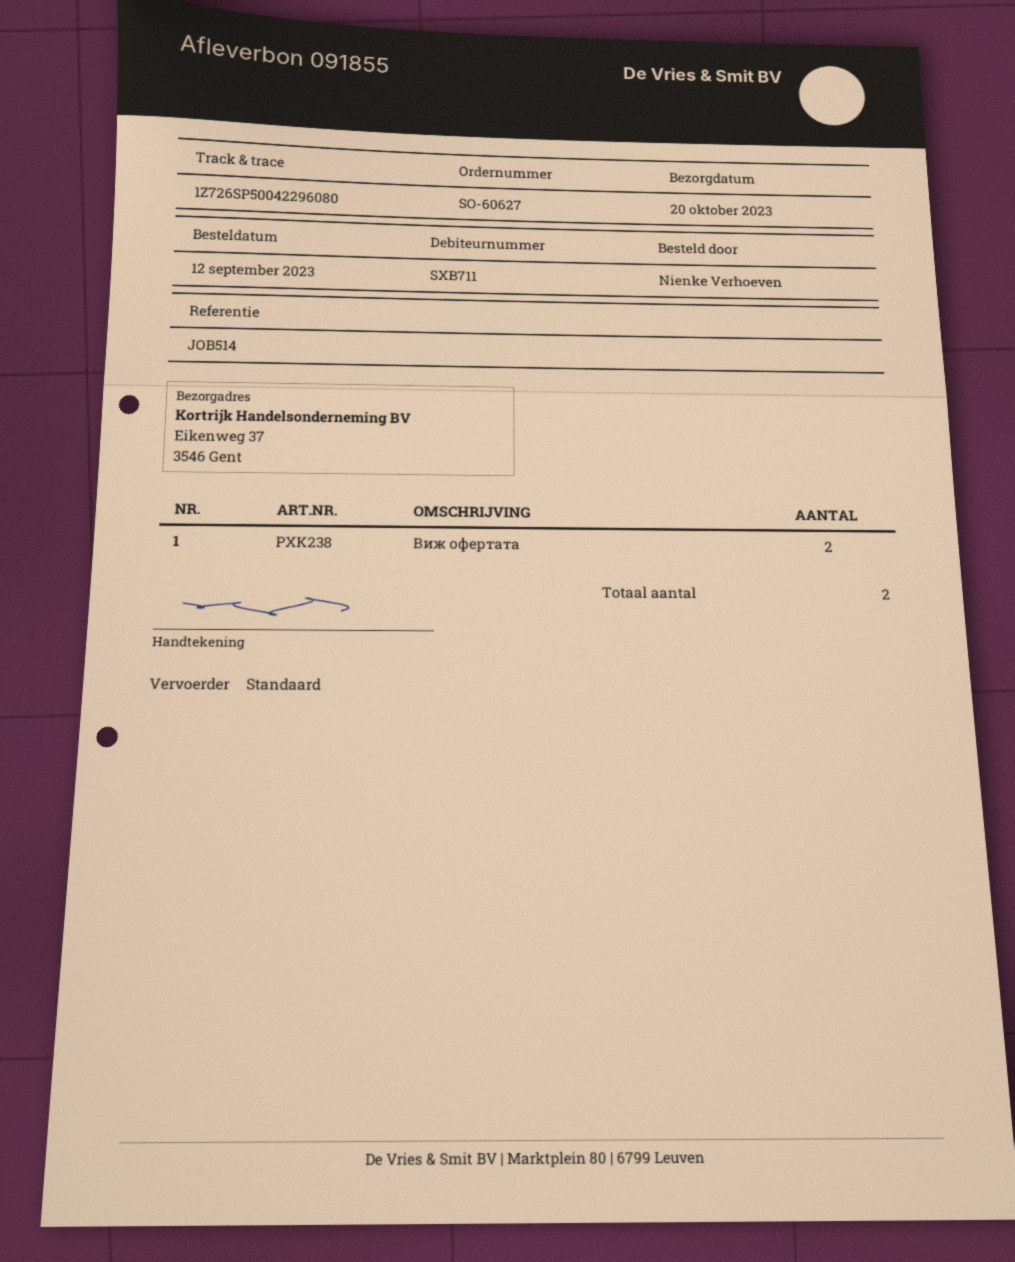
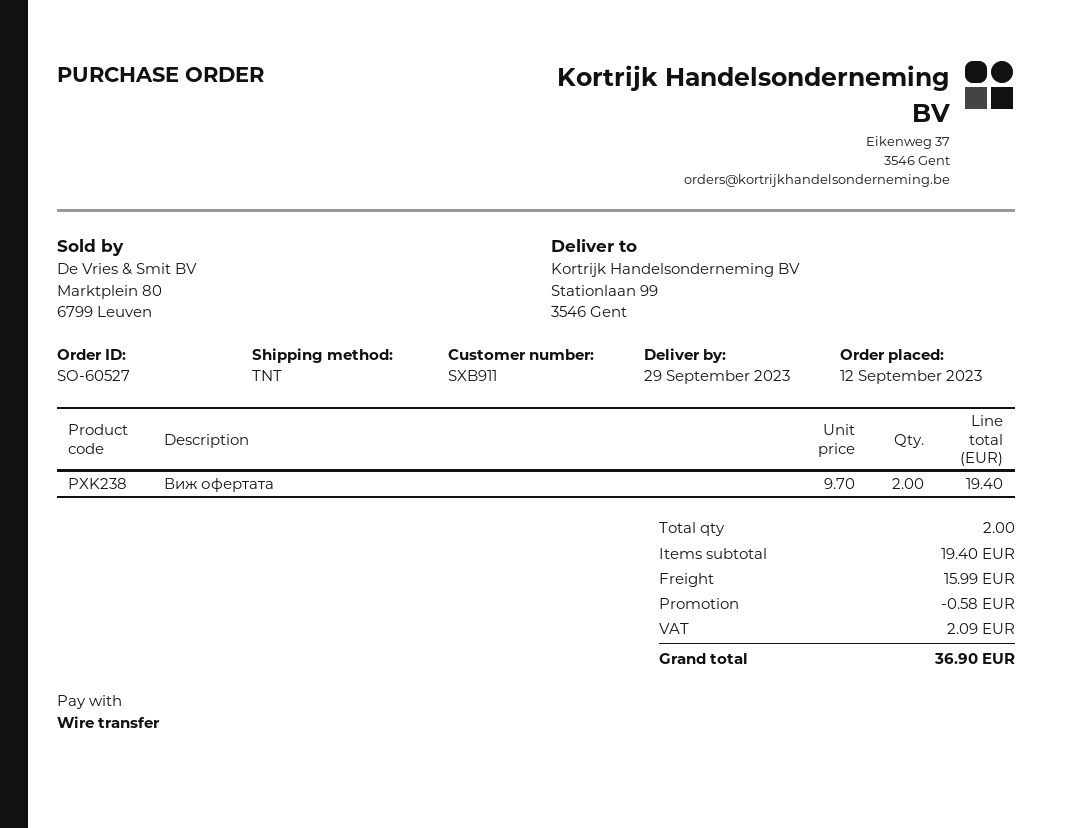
order number: SO-60627 -> SO-60527
delivery date: 2023-10-20 -> 2023-09-29
customer number: SXB711 -> SXB911
shipping method: standard -> TNT
ship to: Eikenweg 37, 3546 Gent -> Stationlaan 99, 3546 Gent

